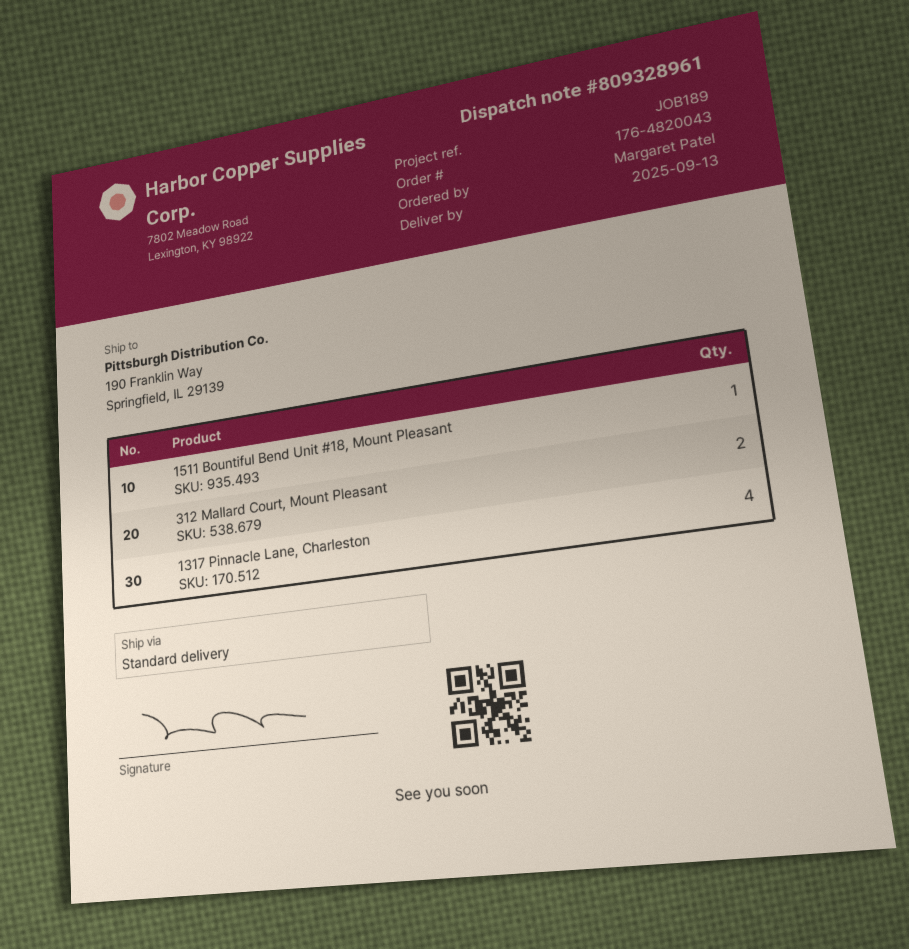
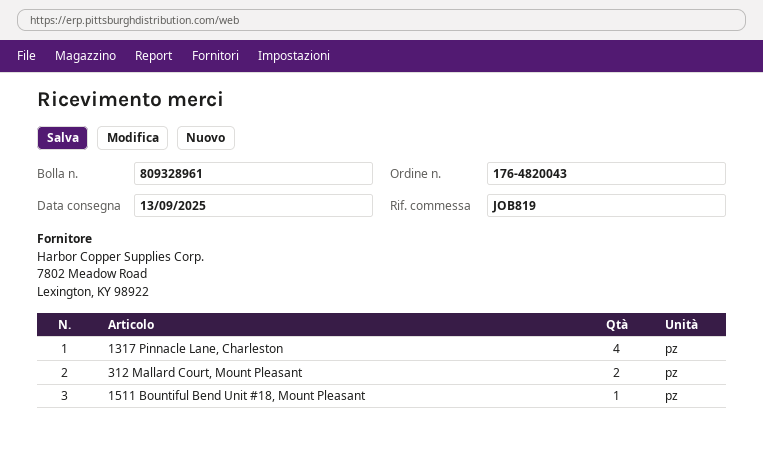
reference: JOB189 -> JOB819

